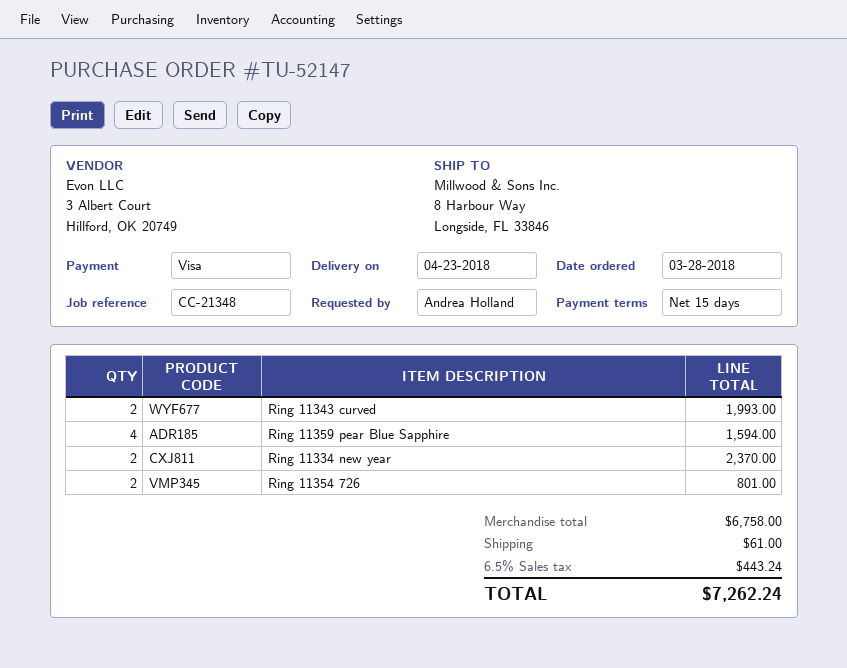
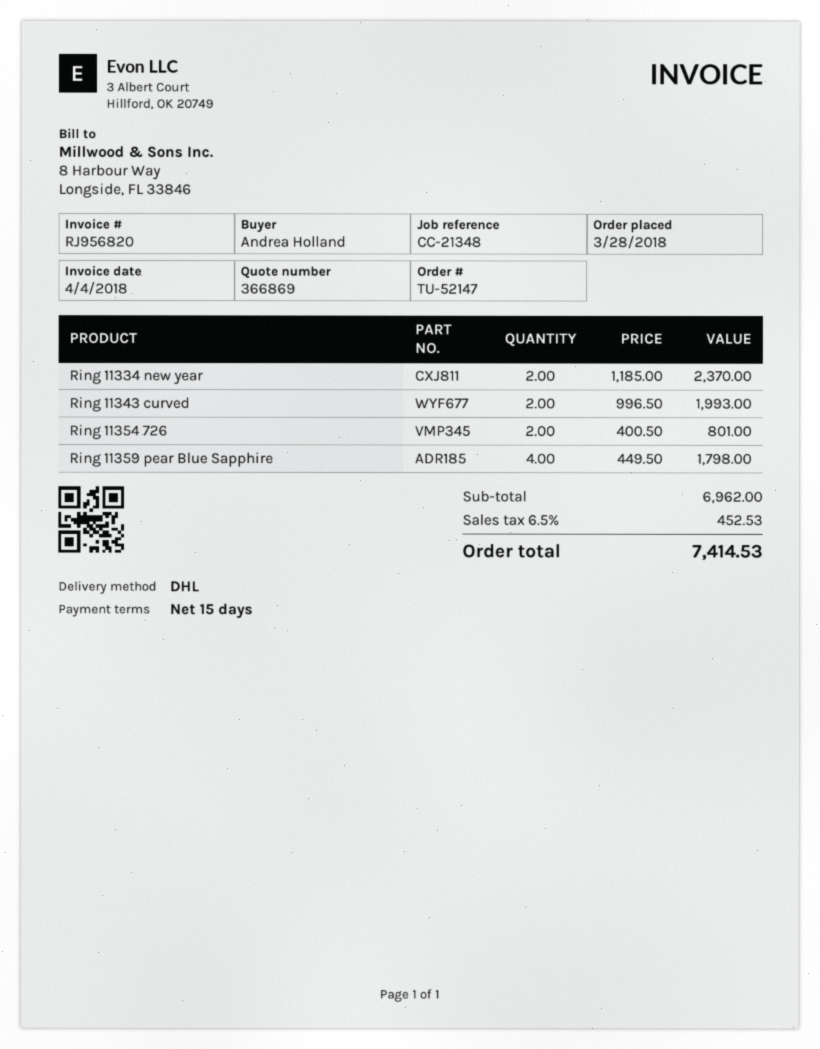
Ring 11359 pear Blue Sapphire: 4 for 1594.00 -> 4 for 1798.00
subtotal: 6758.00 -> 6962.00
shipping: 61.00 -> none
tax: 6.5% = 443.24 -> 6.5% = 452.53
total: 7262.24 -> 7414.53

